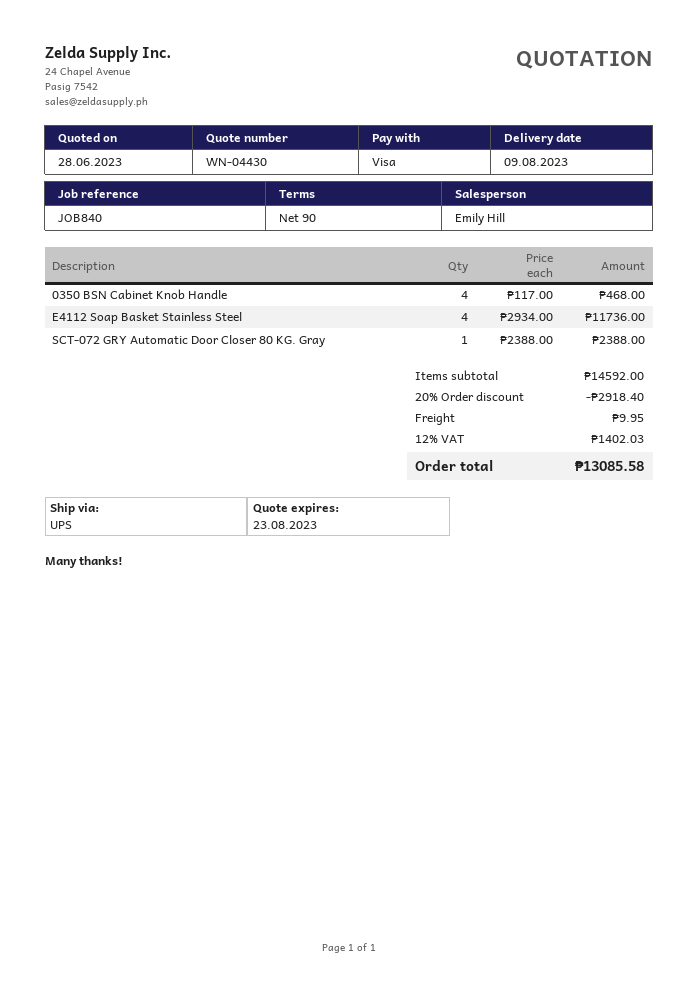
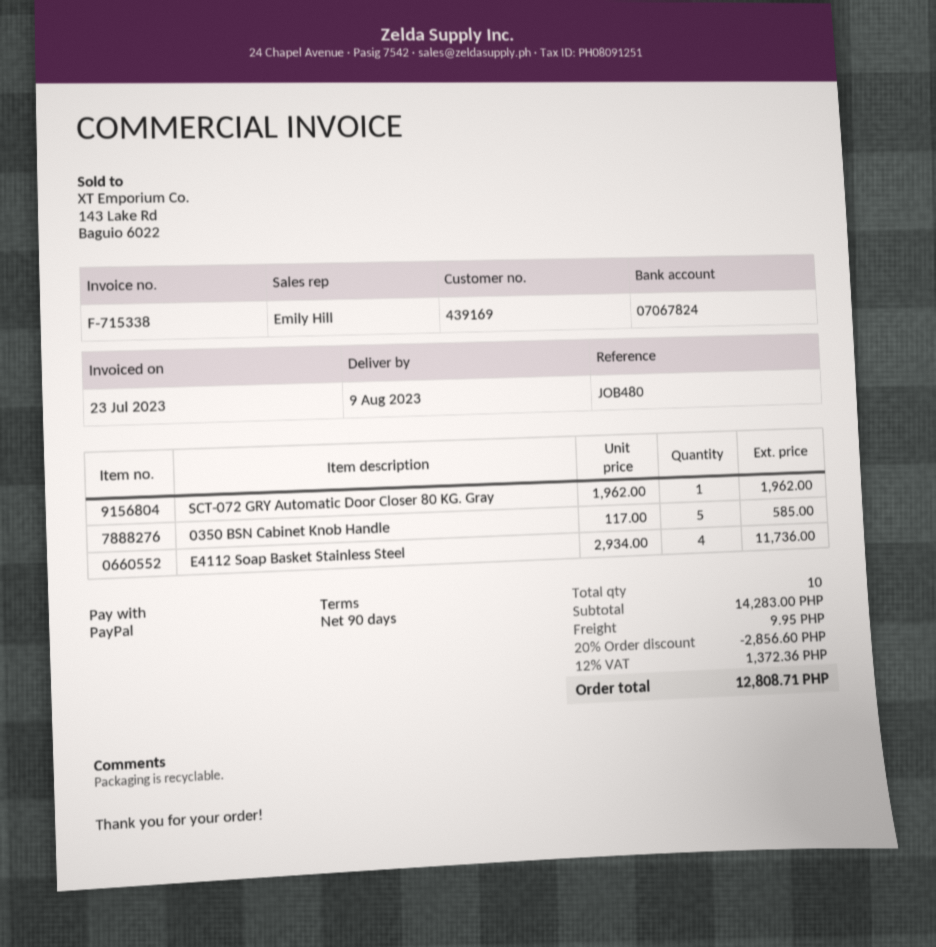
reference: JOB840 -> JOB480
payment method: Visa -> PayPal
0350 BSN Cabinet Knob Handle: 4 x 117.00 = 468.00 -> 5 x 117.00 = 585.00
SCT-072 GRY Automatic Door Closer 80 KG. Gray: 1 x 2388.00 = 2388.00 -> 1 x 1962.00 = 1962.00
subtotal: 14592.00 -> 14283.00
discount: 20% = 2918.40 -> 20% = 2856.60
tax: 12% = 1402.03 -> 12% = 1372.36
total: 13085.58 -> 12808.71

